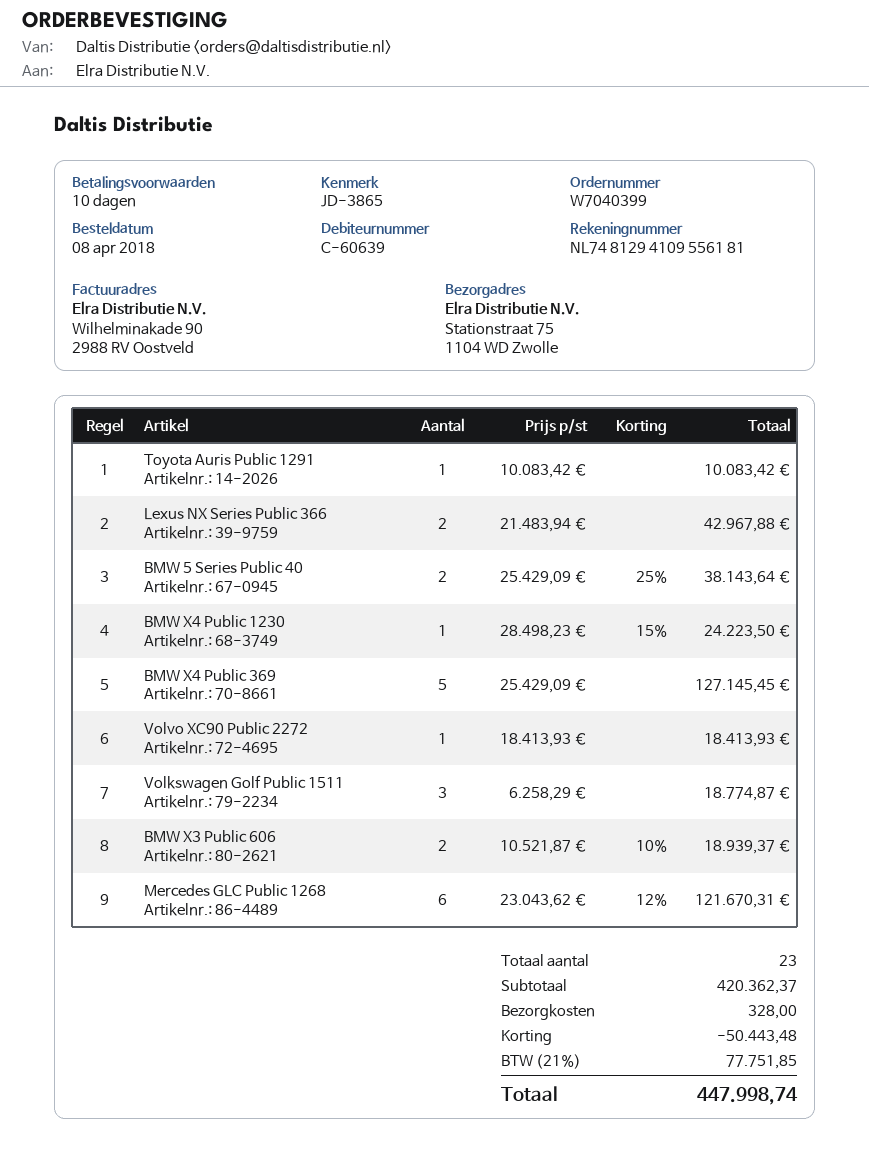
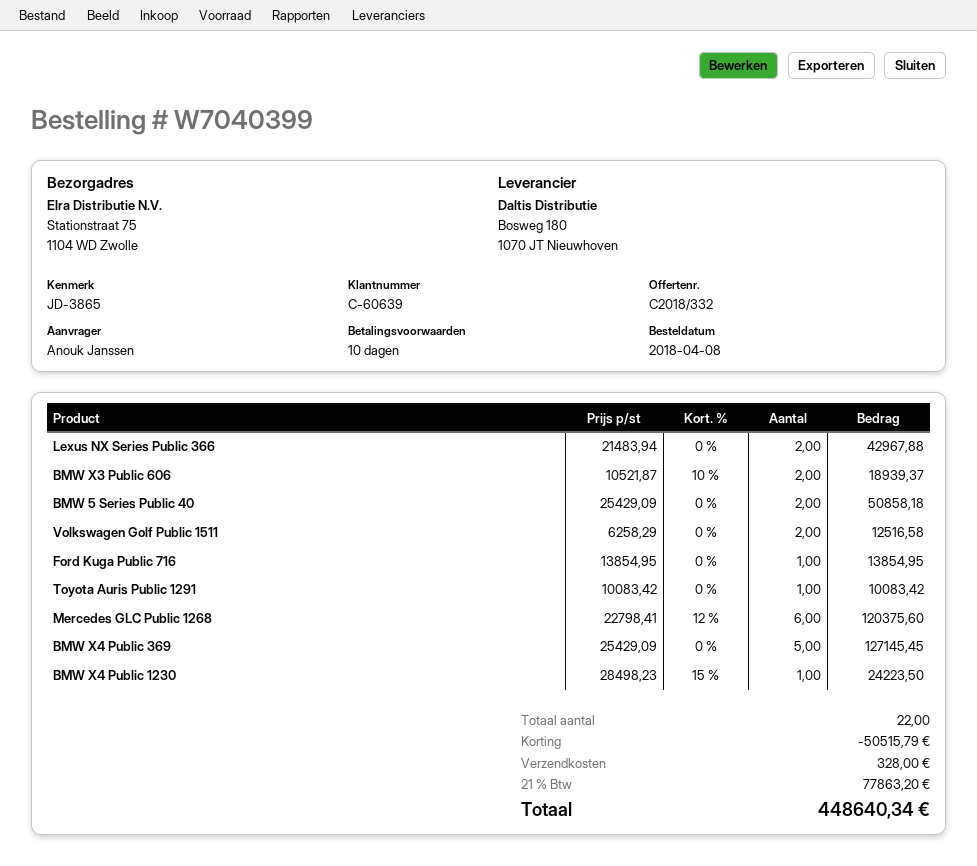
BMW 5 Series Public 40: 2 x 25429.09 - 25% = 38143.64 -> 2 x 25429.09 = 50858.18
Volvo XC90 Public 2272: 1 x 18413.93 = 18413.93 -> none
Volkswagen Golf Public 1511: 3 x 6258.29 = 18774.87 -> 2 x 6258.29 = 12516.58
Mercedes GLC Public 1268: 6 x 23043.62 - 12% = 121670.31 -> 6 x 22798.41 - 12% = 120375.60
Ford Kuga Public 716: none -> 1 x 13854.95 = 13854.95
total quantity: 23 -> 22
discount: 50443.48 -> 50515.79
tax: 21% = 77751.85 -> 21% = 77863.20
total: 447998.74 -> 448640.34

